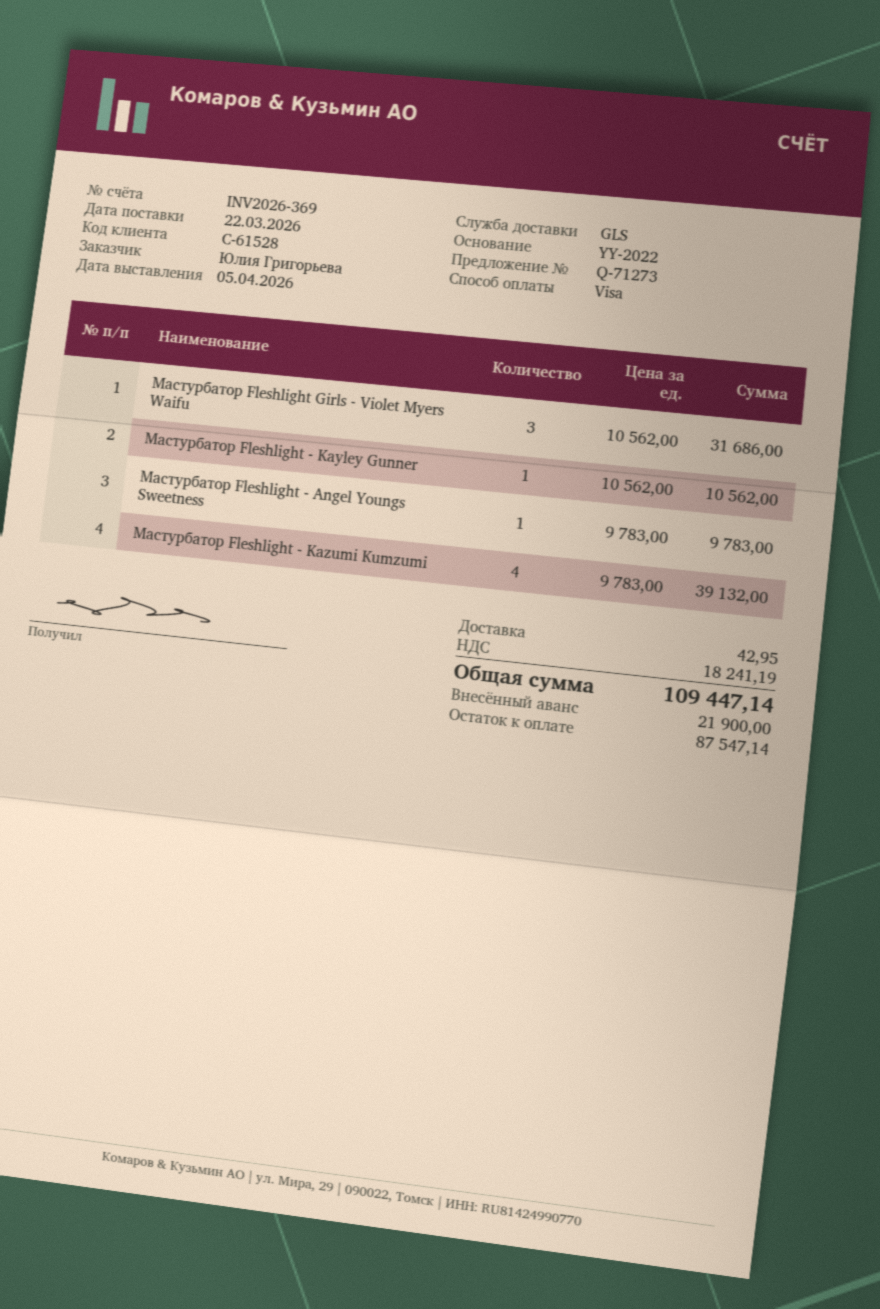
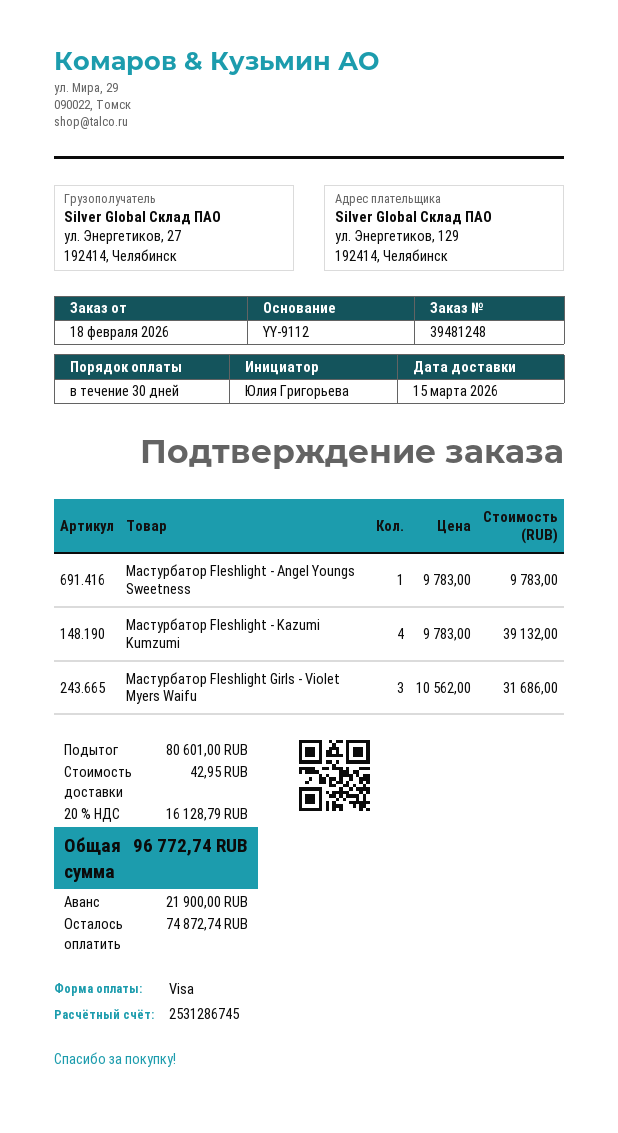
delivery date: 2026-03-22 -> 2026-03-15
reference: YY-2022 -> YY-9112
Мастурбатор Fleshlight - Kayley Gunner: 1 x 10562.00 = 10562.00 -> none
tax: 18241.19 -> 16128.79
total: 109447.14 -> 96772.74
balance: 87547.14 -> 74872.74

